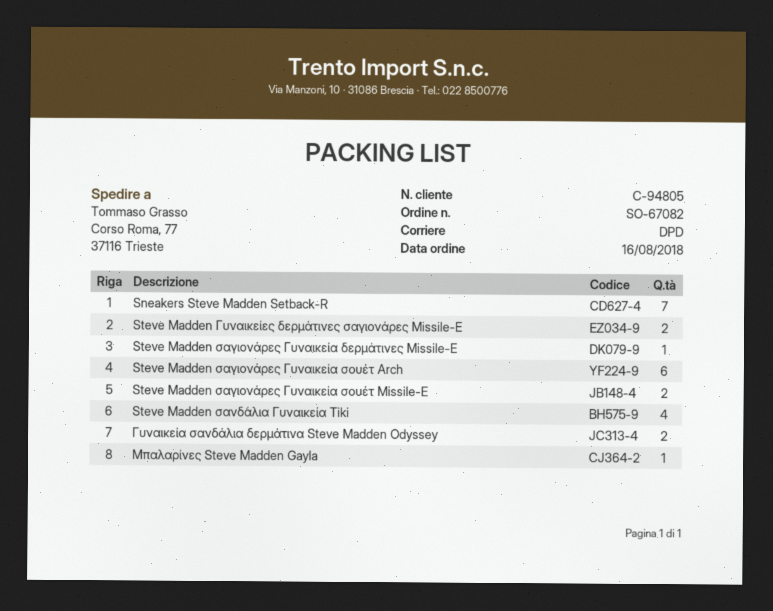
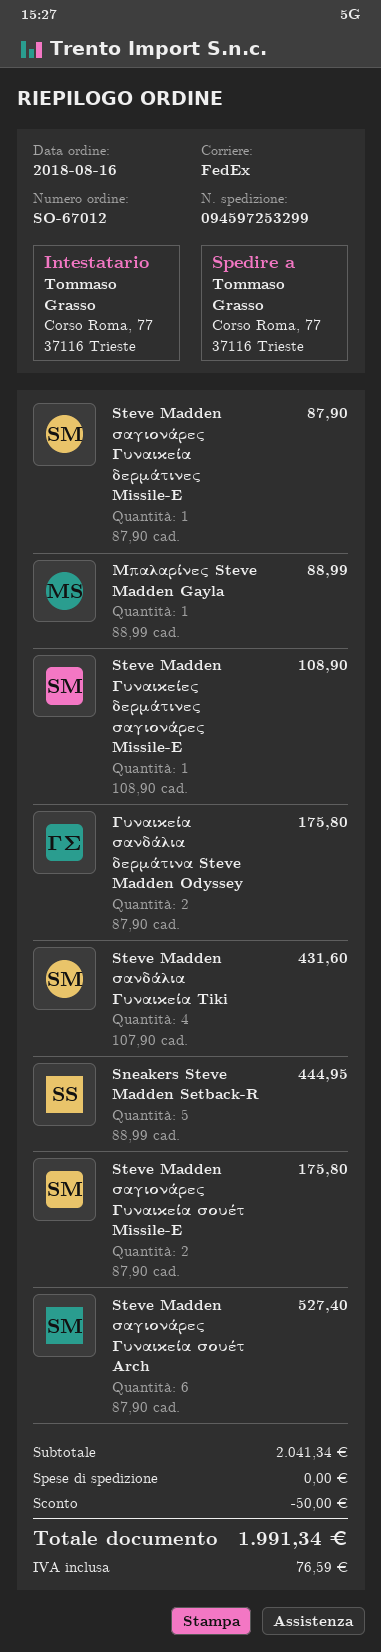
order number: SO-67082 -> SO-67012
shipping method: DPD -> FedEx
Sneakers Steve Madden Setback-R: 7 -> 5
Steve Madden Γυναικείες δερμάτινες σαγιονάρες Missile-E: 2 -> 1

